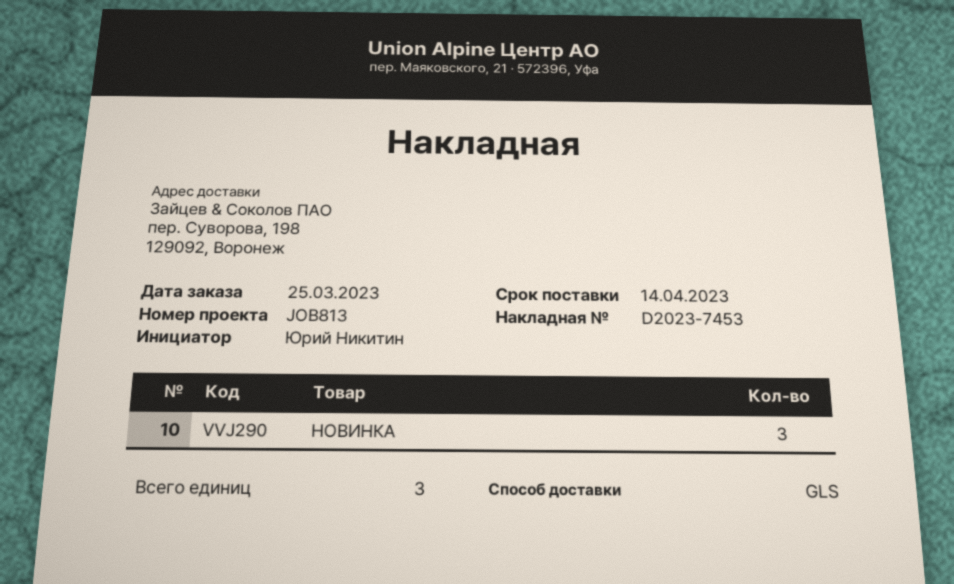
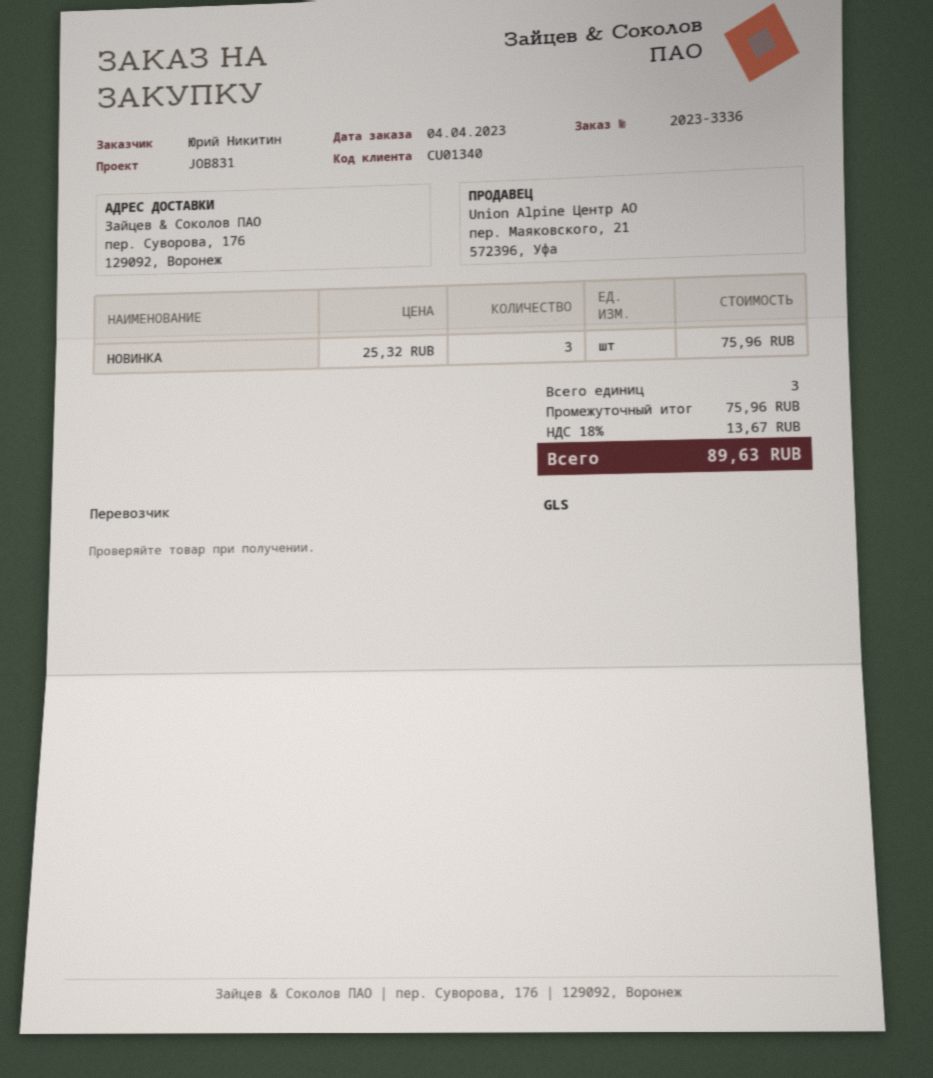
order date: 2023-03-25 -> 2023-04-04
reference: JOB813 -> JOB831
ship to: пер. Суворова, 198, 129092, Воронеж -> пер. Суворова, 176, 129092, Воронеж

